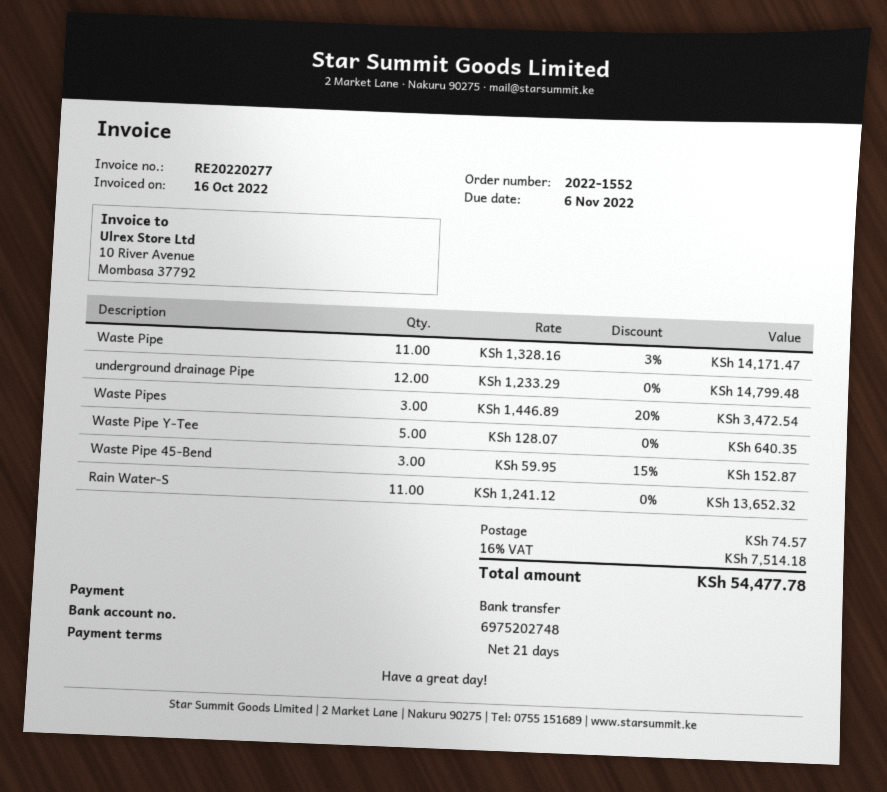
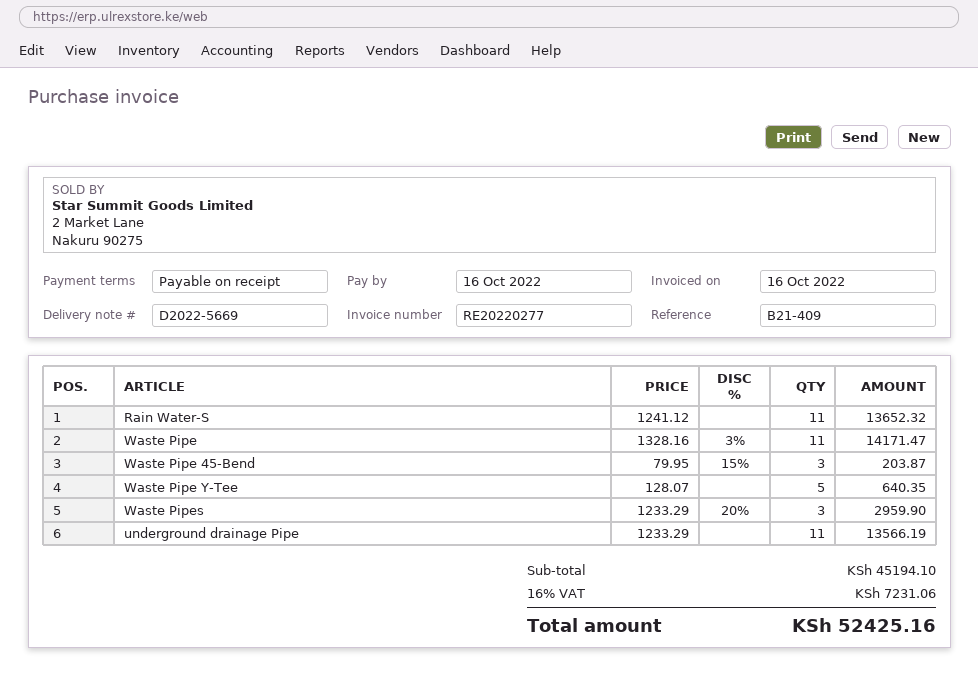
payment terms: 21 days -> on receipt
due date: 2022-11-06 -> 2022-10-16
underground drainage Pipe: 12 x 1233.29 = 14799.48 -> 11 x 1233.29 = 13566.19
Waste Pipes: 3 x 1446.89 - 20% = 3472.54 -> 3 x 1233.29 - 20% = 2959.90
Waste Pipe 45-Bend: 3 x 59.95 - 15% = 152.87 -> 3 x 79.95 - 15% = 203.87
shipping: 74.57 -> none
tax: 16% = 7514.18 -> 16% = 7231.06
total: 54477.78 -> 52425.16

